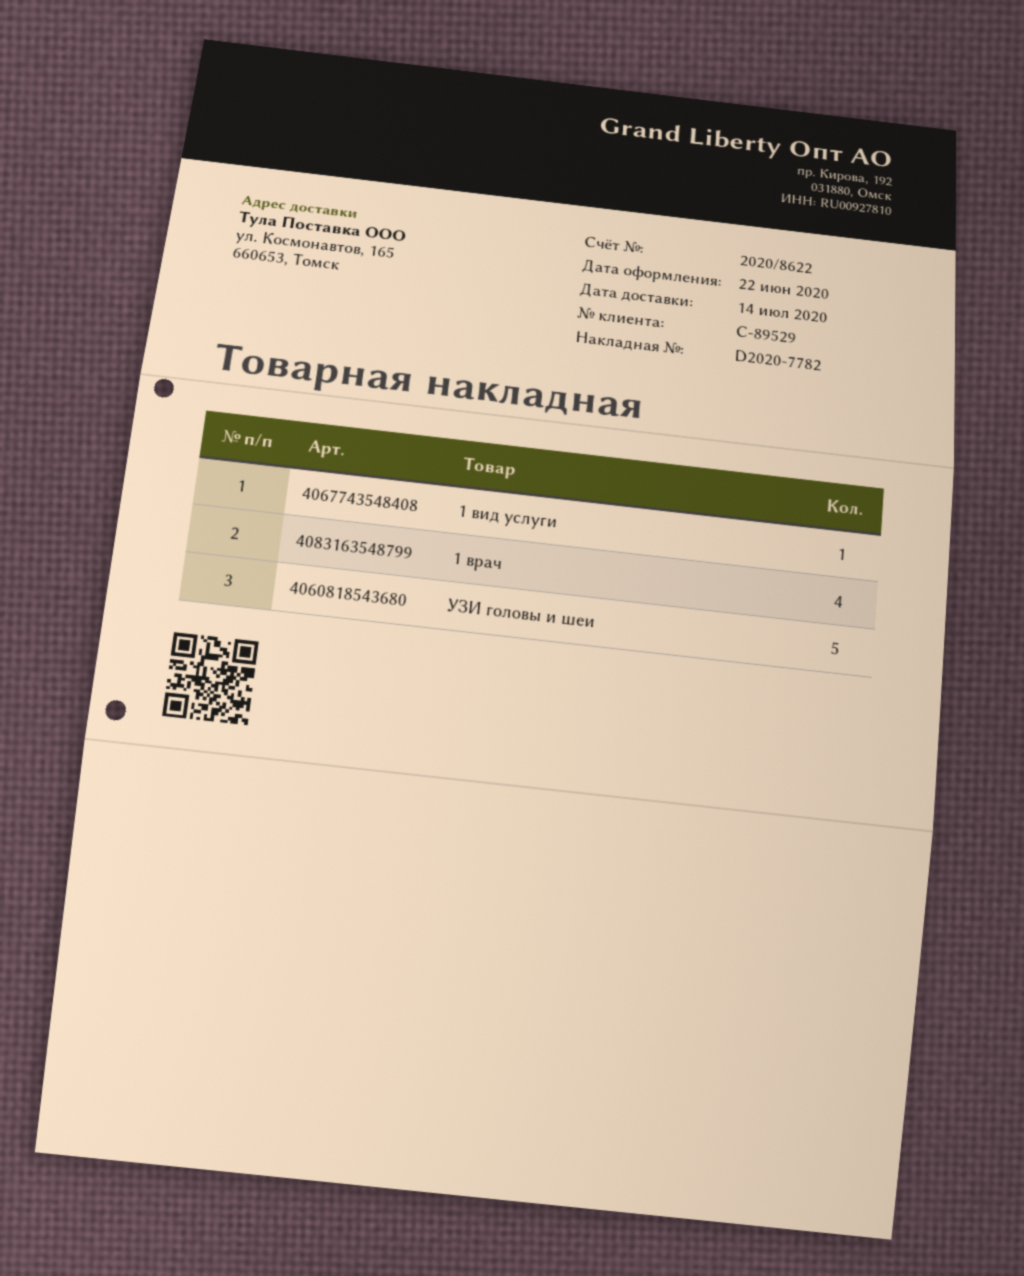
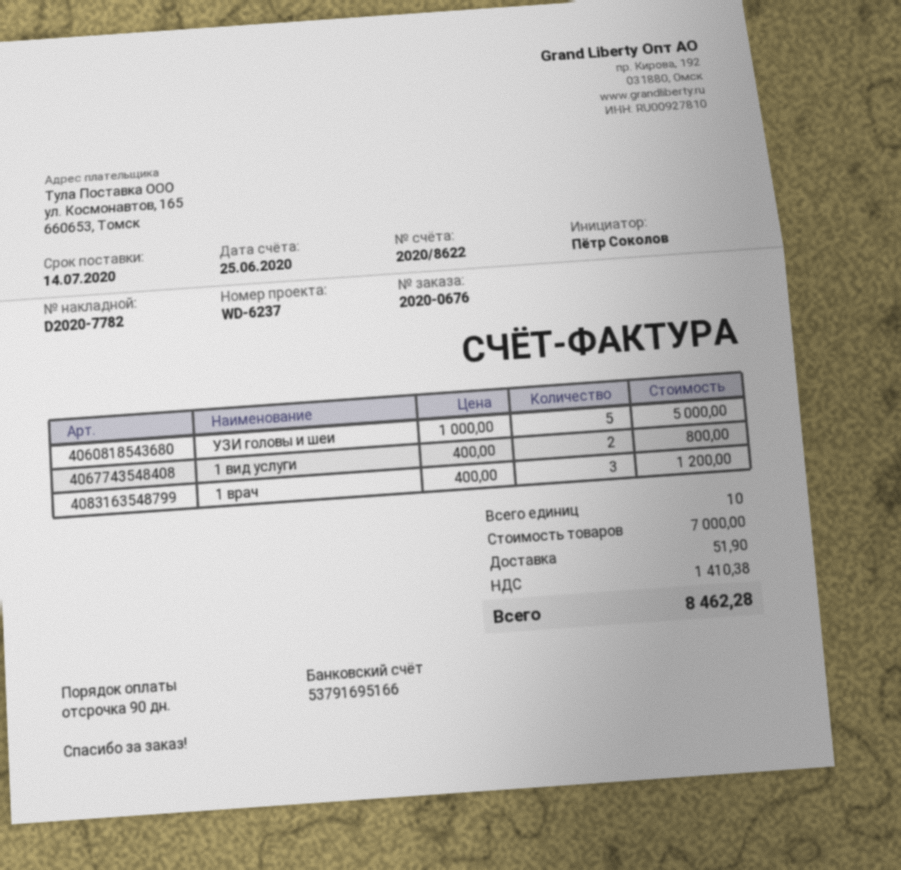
1 вид услуги: 1 -> 2
1 врач: 4 -> 3

